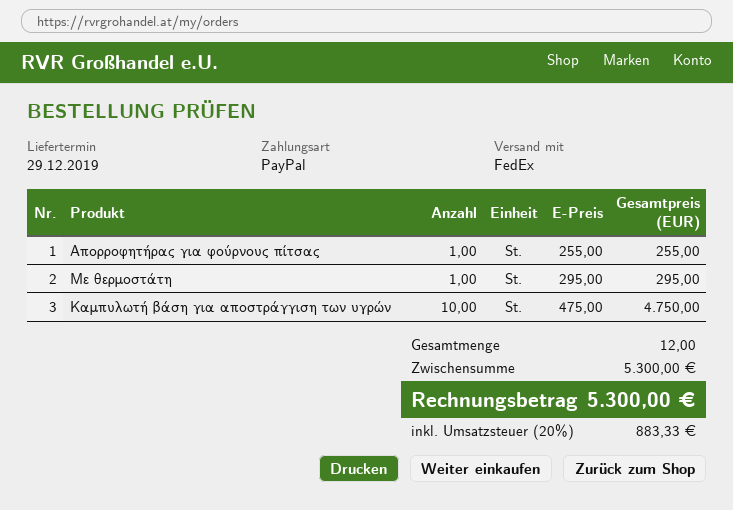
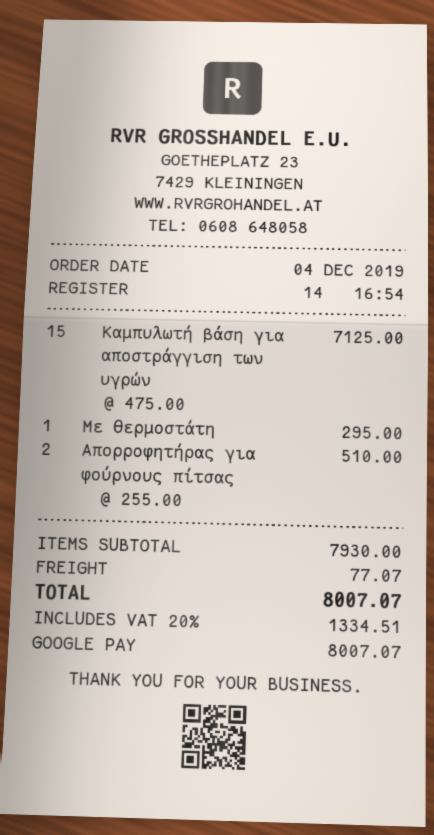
payment method: PayPal -> Google Pay
Απορροφητήρας για φούρνους πίτσας: 1 x 255.00 = 255.00 -> 2 x 255.00 = 510.00
Καμπυλωτή βάση για αποστράγγιση των υγρών: 10 x 475.00 = 4750.00 -> 15 x 475.00 = 7125.00
subtotal: 5300.00 -> 7930.00
shipping: none -> 77.07
tax: 20% = 883.33 -> 20% = 1334.51
total: 5300.00 -> 8007.07

